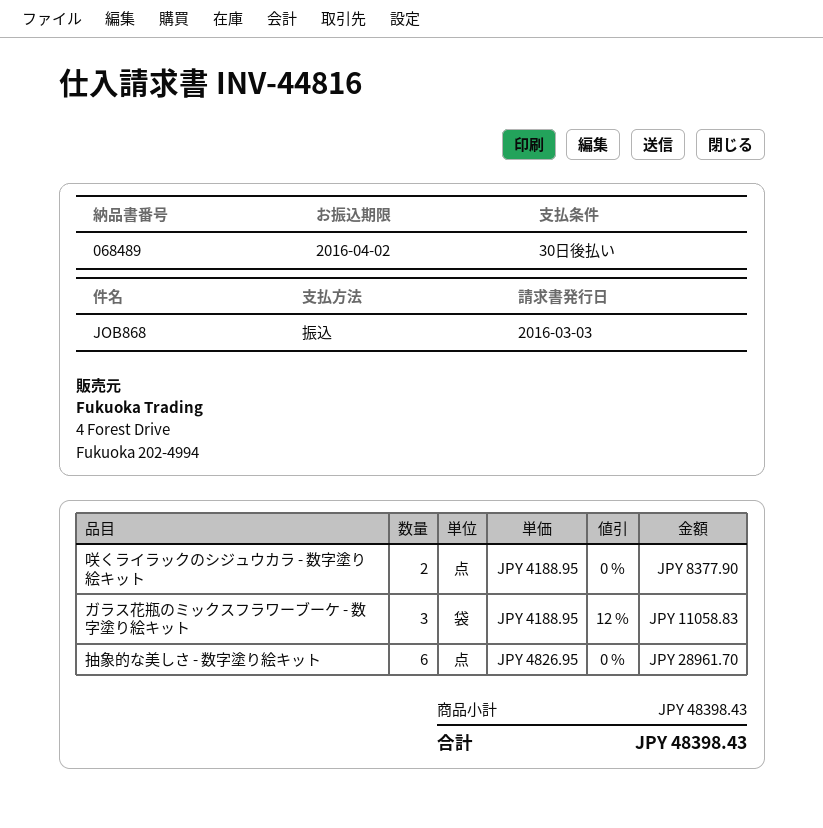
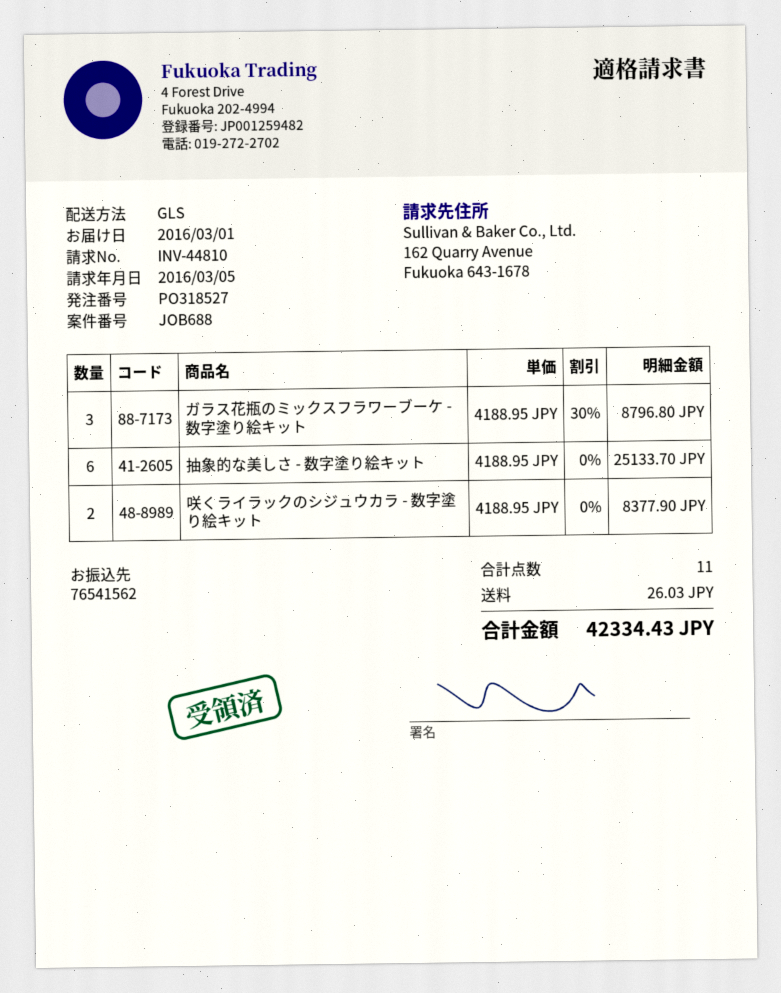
invoice number: INV-44816 -> INV-44810
invoice date: 2016-03-03 -> 2016-03-05
reference: JOB868 -> JOB688
ガラス花瓶のミックスフラワーブーケ - 数字塗り絵キット: 3 x 4188.95 - 12% = 11058.83 -> 3 x 4188.95 - 30% = 8796.80
抽象的な美しさ - 数字塗り絵キット: 6 x 4826.95 = 28961.70 -> 6 x 4188.95 = 25133.70
shipping: none -> 26.03
total: 48398.43 -> 42334.43

